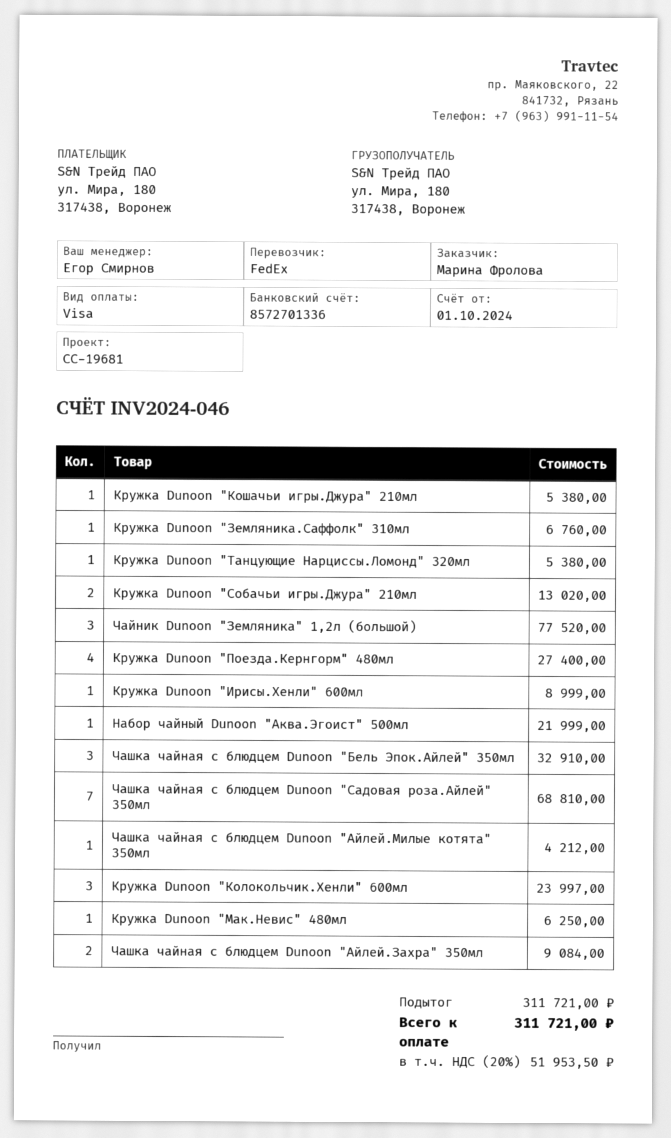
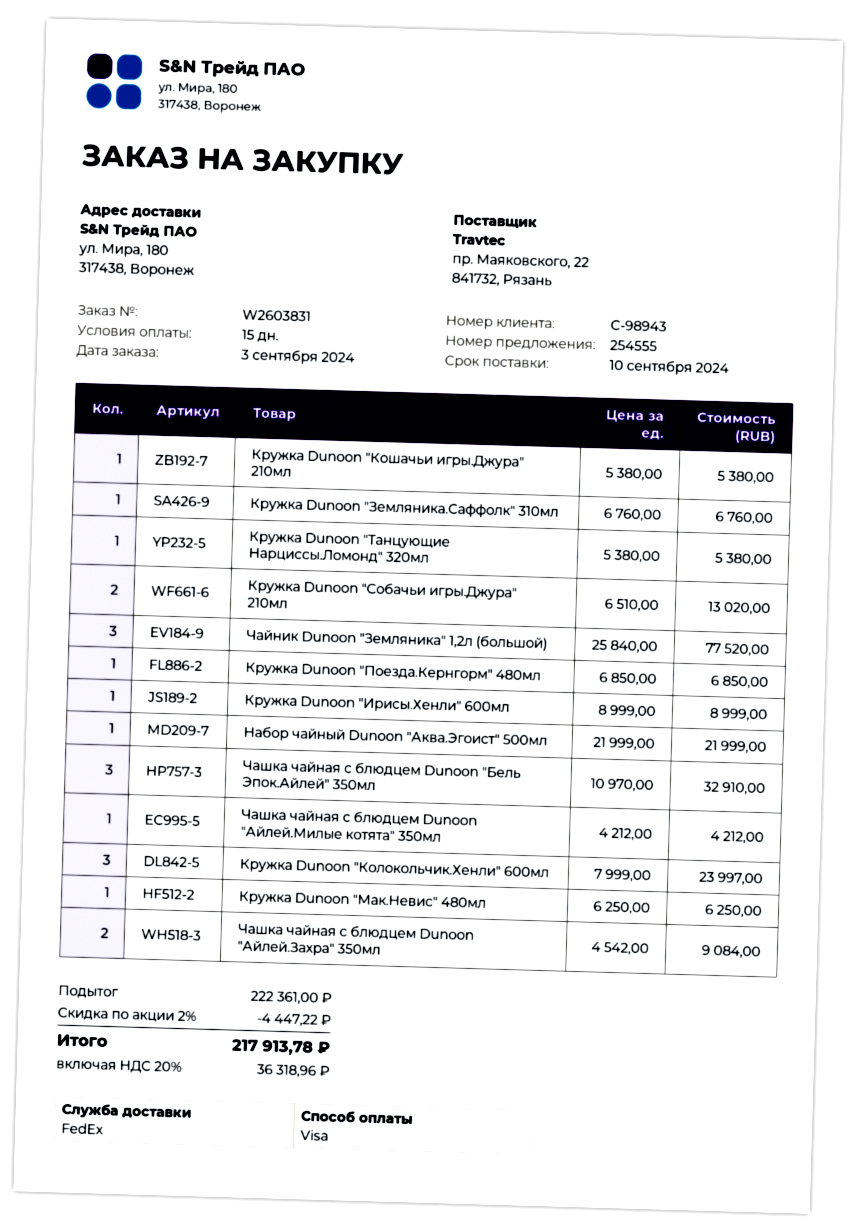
Кружка Dunoon "Поезда.Кернгорм" 480мл: 4 for 27400.00 -> 1 for 6850.00
Чашка чайная с блюдцем Dunoon "Садовая роза.Айлей" 350мл: 7 for 68810.00 -> none
subtotal: 311721.00 -> 222361.00
discount: none -> 2% = 4447.22
tax: 20% = 51953.50 -> 20% = 36318.96
total: 311721.00 -> 217913.78

